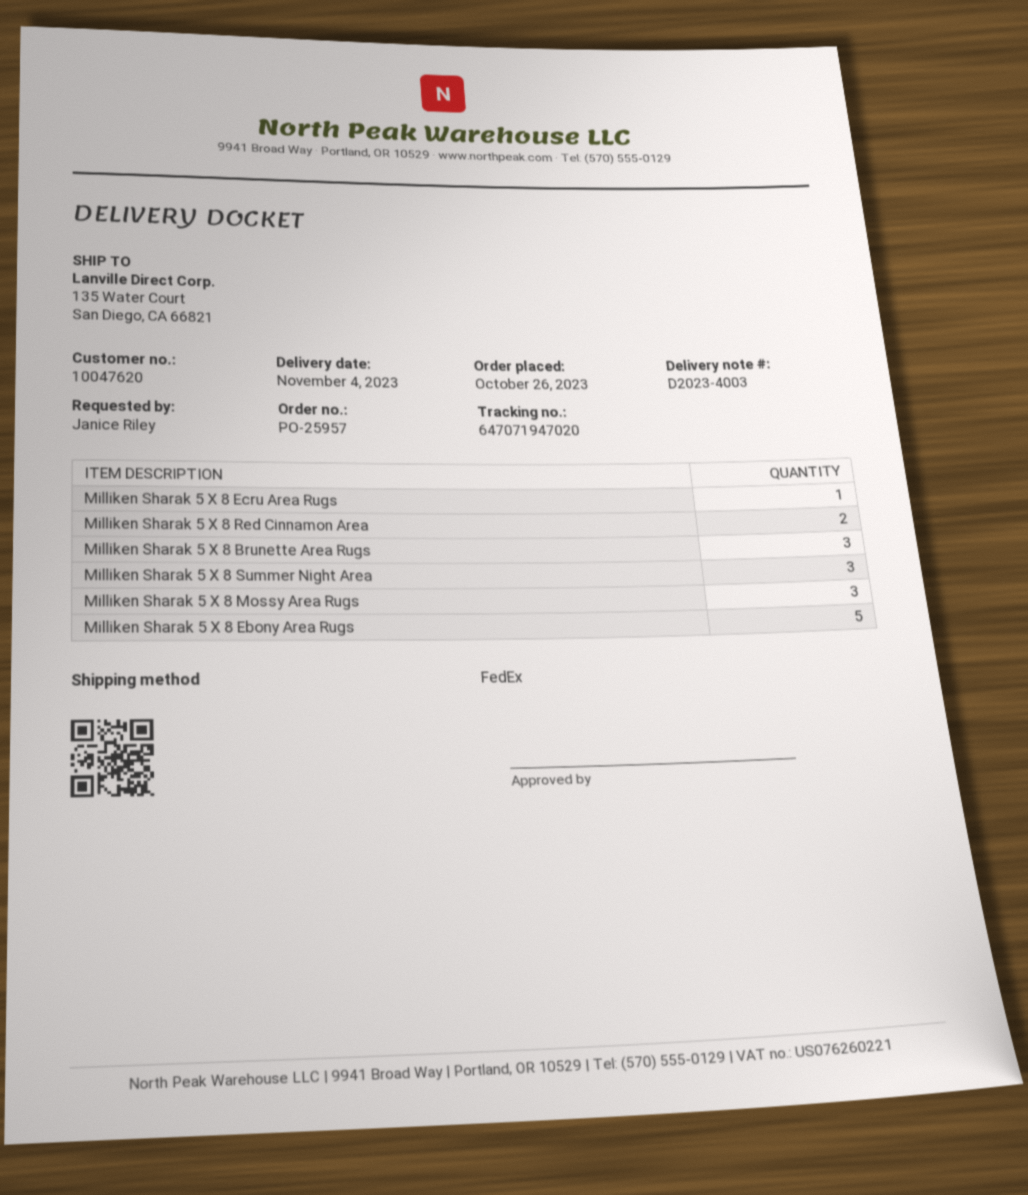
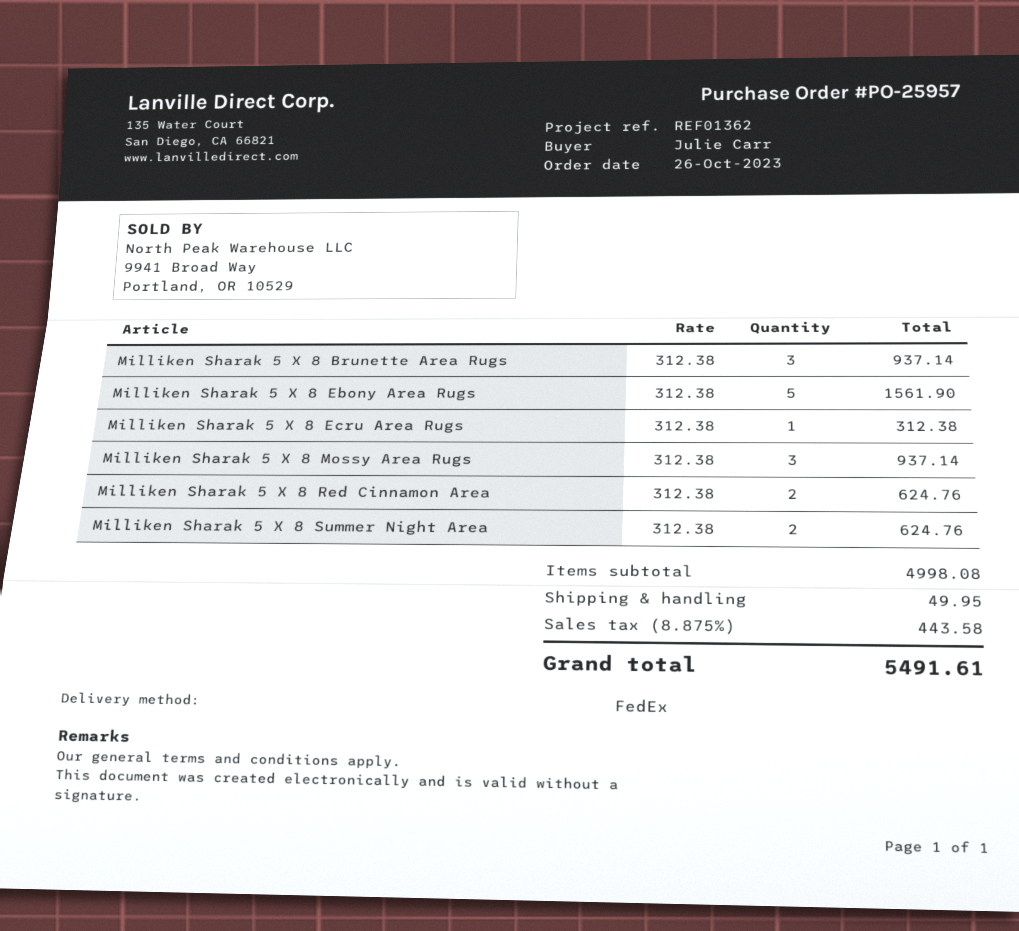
ordered by: Janice Riley -> Julie Carr
Milliken Sharak 5 X 8 Summer Night Area: 3 -> 2

